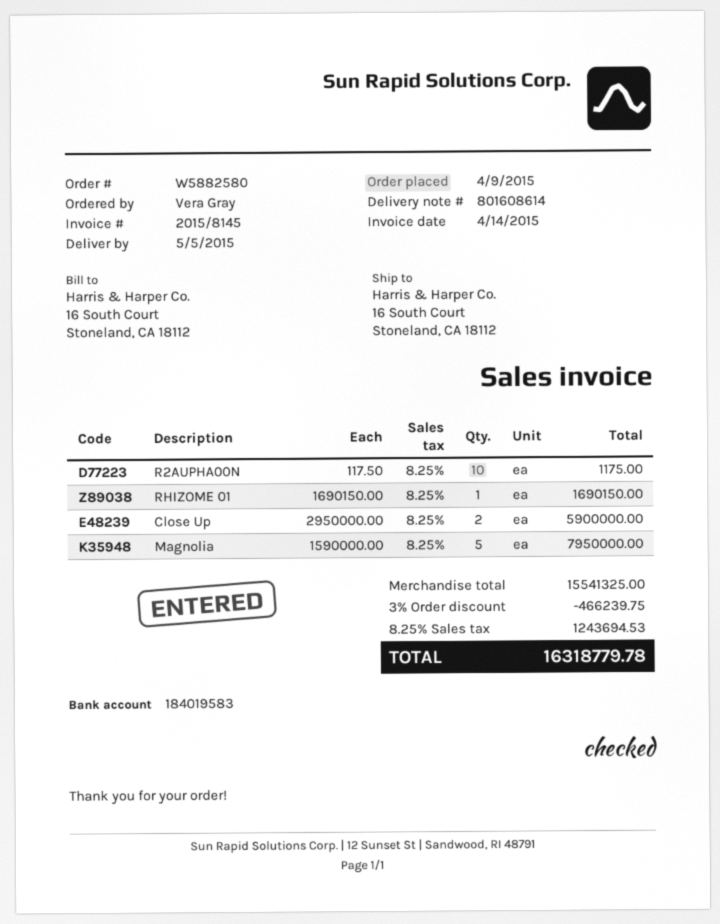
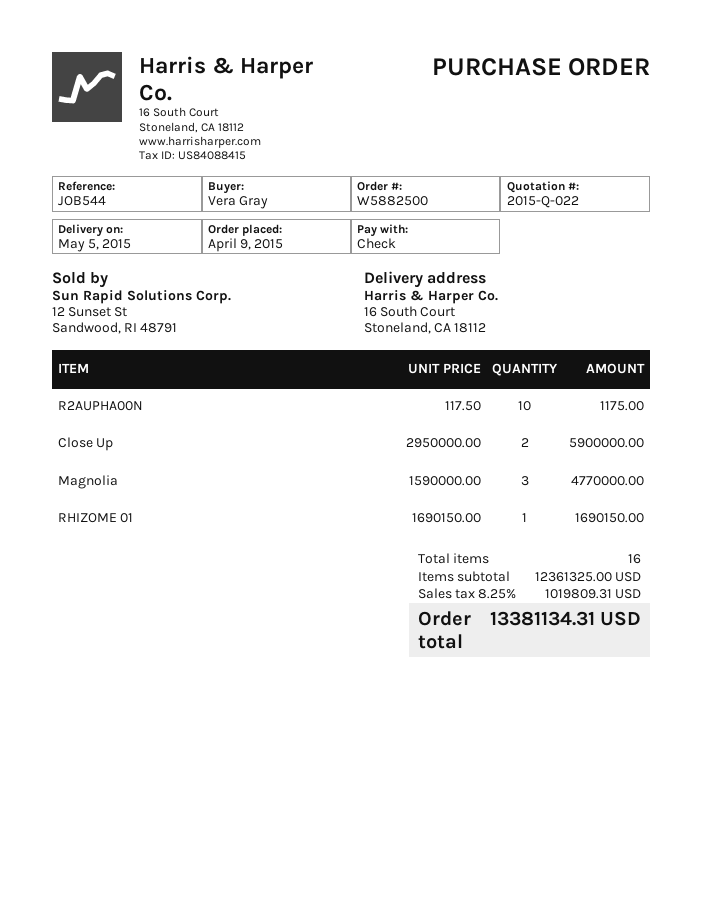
order number: W5882580 -> W5882500
Magnolia: 5 x 1590000.00 = 7950000.00 -> 3 x 1590000.00 = 4770000.00
subtotal: 15541325.00 -> 12361325.00
discount: 3% = 466239.75 -> none
tax: 8.25% = 1243694.53 -> 8.25% = 1019809.31
total: 16318779.78 -> 13381134.31

